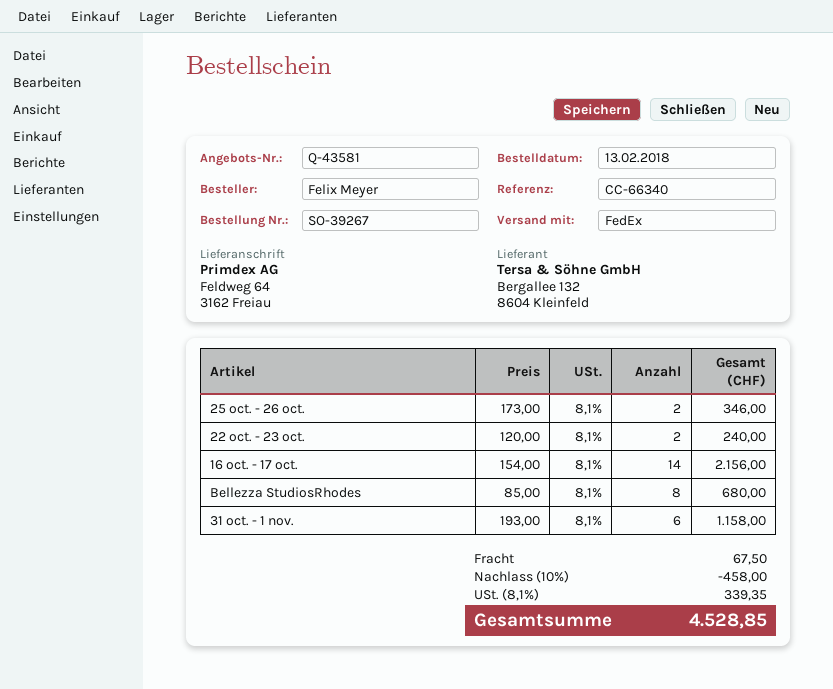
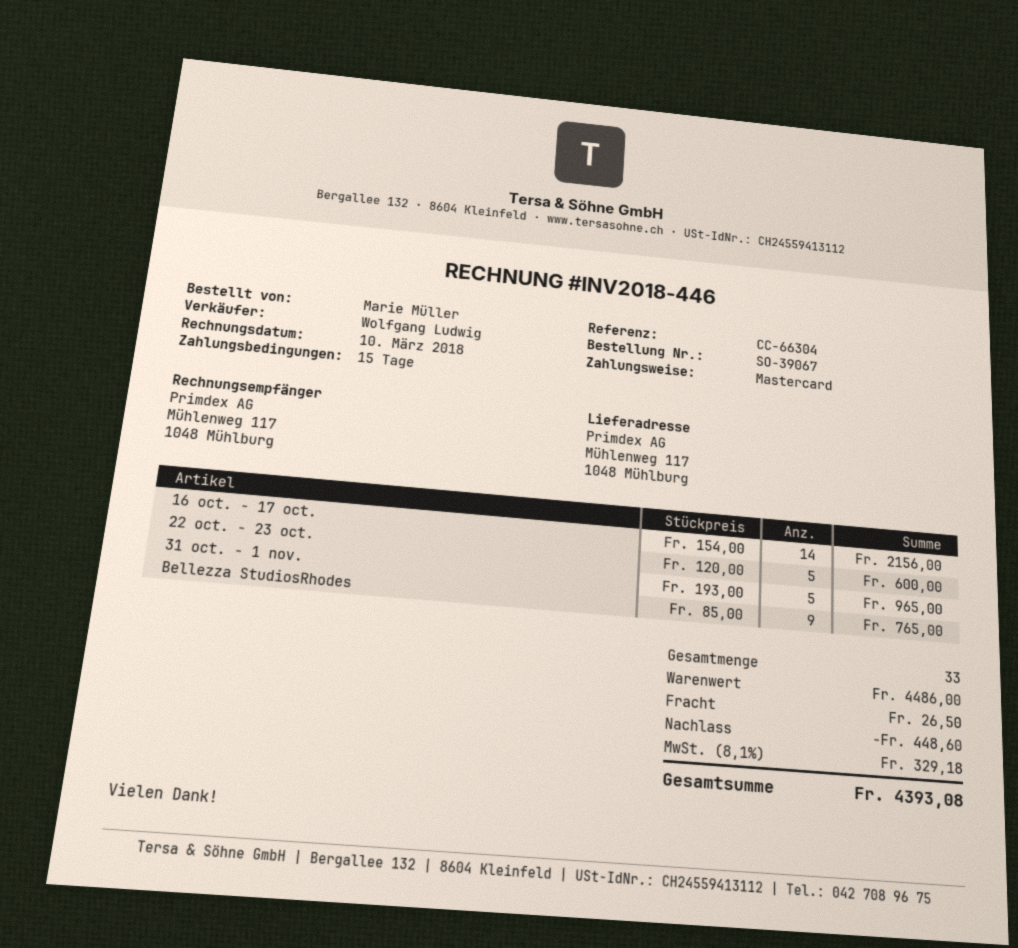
order number: SO-39267 -> SO-39067
reference: CC-66340 -> CC-66304
ordered by: Felix Meyer -> Marie Müller
ship to: Feldweg 64, 3162 Freiau -> Mühlenweg 117, 1048 Mühlburg
25 oct. - 26 oct.: 2 x 173.00 = 346.00 -> none
22 oct. - 23 oct.: 2 x 120.00 = 240.00 -> 5 x 120.00 = 600.00
Bellezza StudiosRhodes: 8 x 85.00 = 680.00 -> 9 x 85.00 = 765.00
31 oct. - 1 nov.: 6 x 193.00 = 1158.00 -> 5 x 193.00 = 965.00
discount: 458.00 -> 448.60
shipping: 67.50 -> 26.50
tax: 8.1% = 339.35 -> 8.1% = 329.18
total: 4528.85 -> 4393.08

